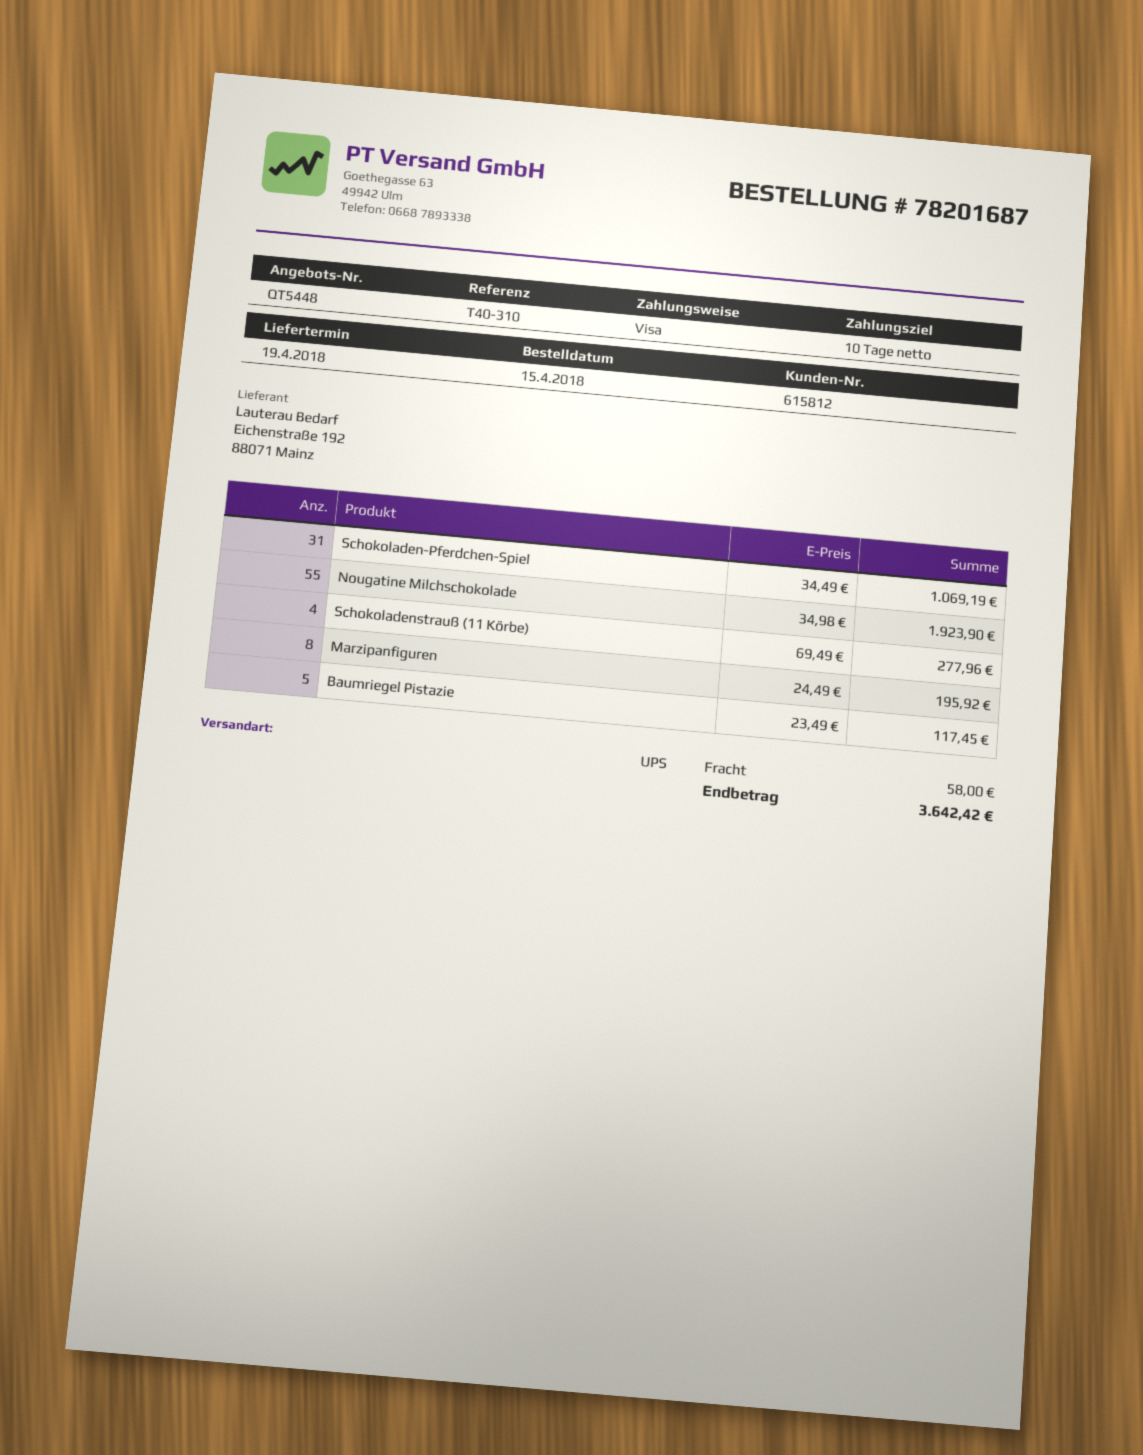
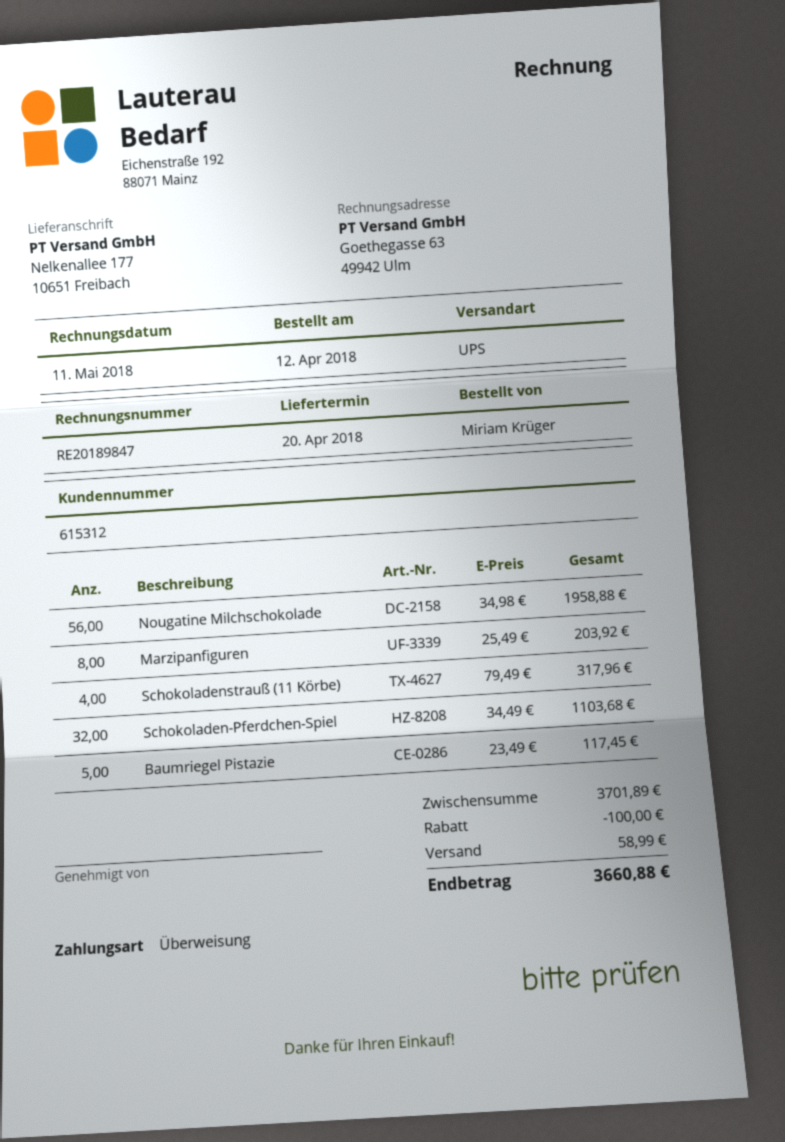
order date: 2018-04-15 -> 2018-04-12
delivery date: 2018-04-19 -> 2018-04-20
customer number: 615812 -> 615312
payment method: Visa -> bank transfer
Schokoladen-Pferdchen-Spiel: 31 x 34.49 = 1069.19 -> 32 x 34.49 = 1103.68
Nougatine Milchschokolade: 55 x 34.98 = 1923.90 -> 56 x 34.98 = 1958.88
Schokoladenstrauß (11 Körbe): 4 x 69.49 = 277.96 -> 4 x 79.49 = 317.96
Marzipanfiguren: 8 x 24.49 = 195.92 -> 8 x 25.49 = 203.92
discount: none -> 100.00
shipping: 58.00 -> 58.99
total: 3642.42 -> 3660.88

